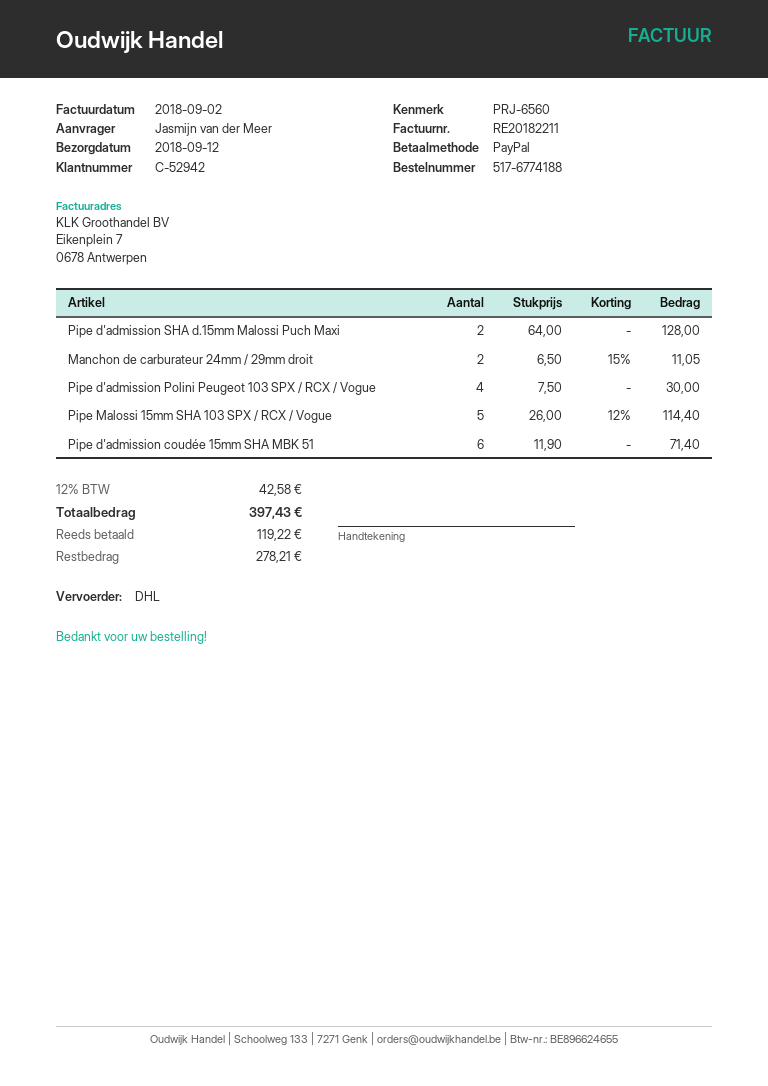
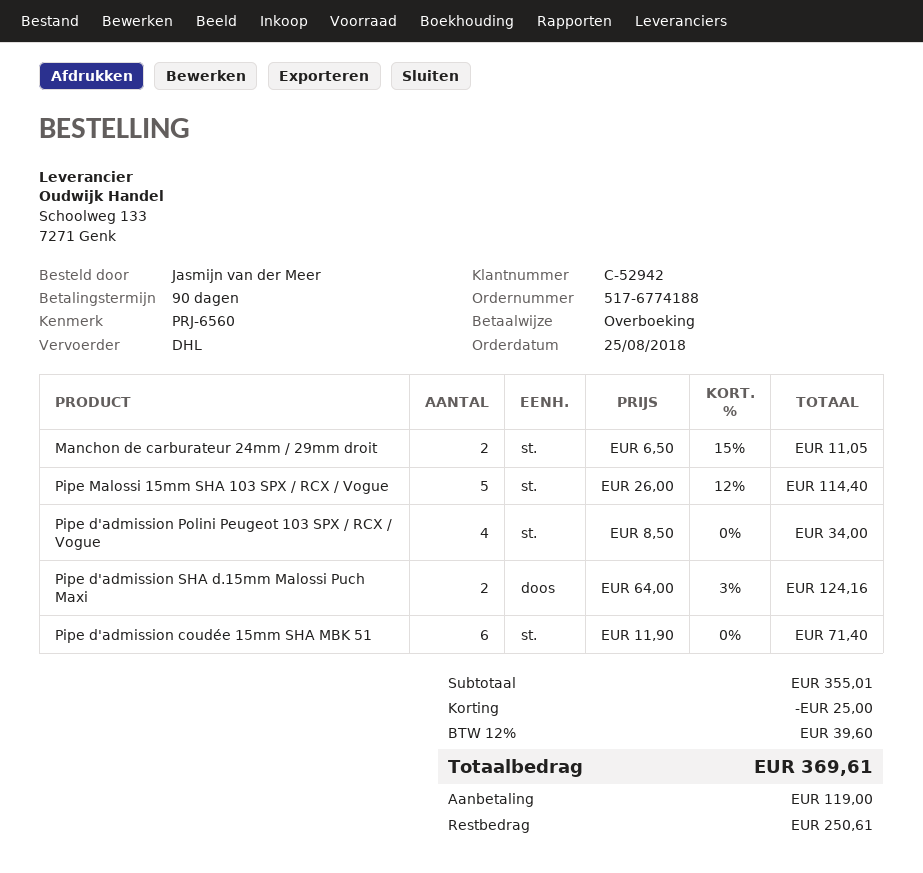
payment method: PayPal -> bank transfer
Pipe d'admission SHA d.15mm Malossi Puch Maxi: 2 x 64.00 = 128.00 -> 2 x 64.00 - 3% = 124.16
Pipe d'admission Polini Peugeot 103 SPX / RCX / Vogue: 4 x 7.50 = 30.00 -> 4 x 8.50 = 34.00
discount: none -> 25.00
tax: 12% = 42.58 -> 12% = 39.60
total: 397.43 -> 369.61
deposit: 119.22 -> 119.00
balance: 278.21 -> 250.61

